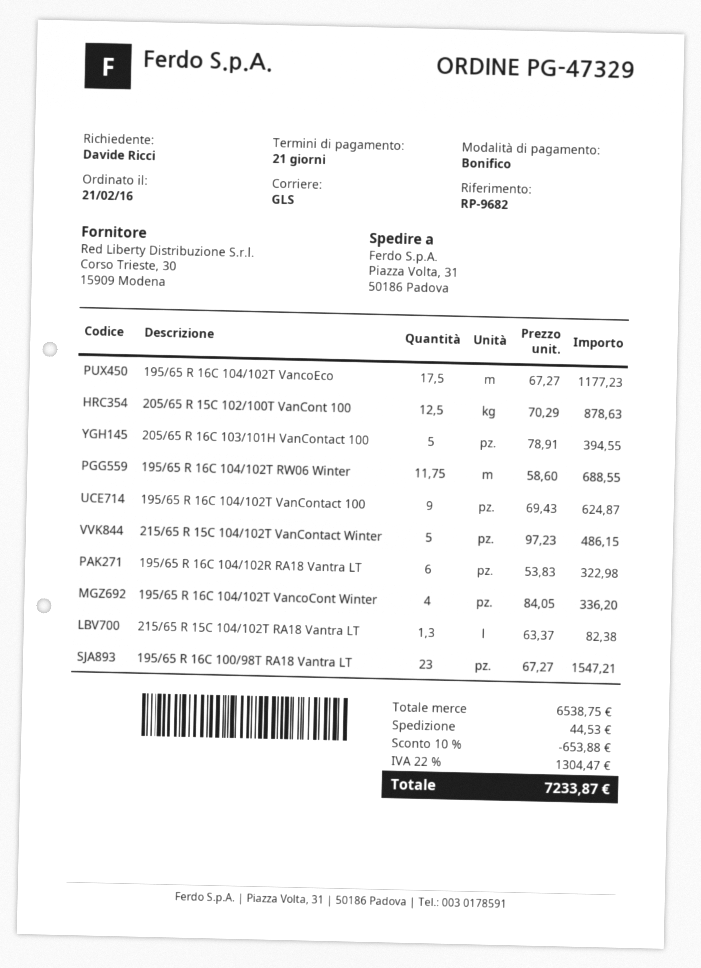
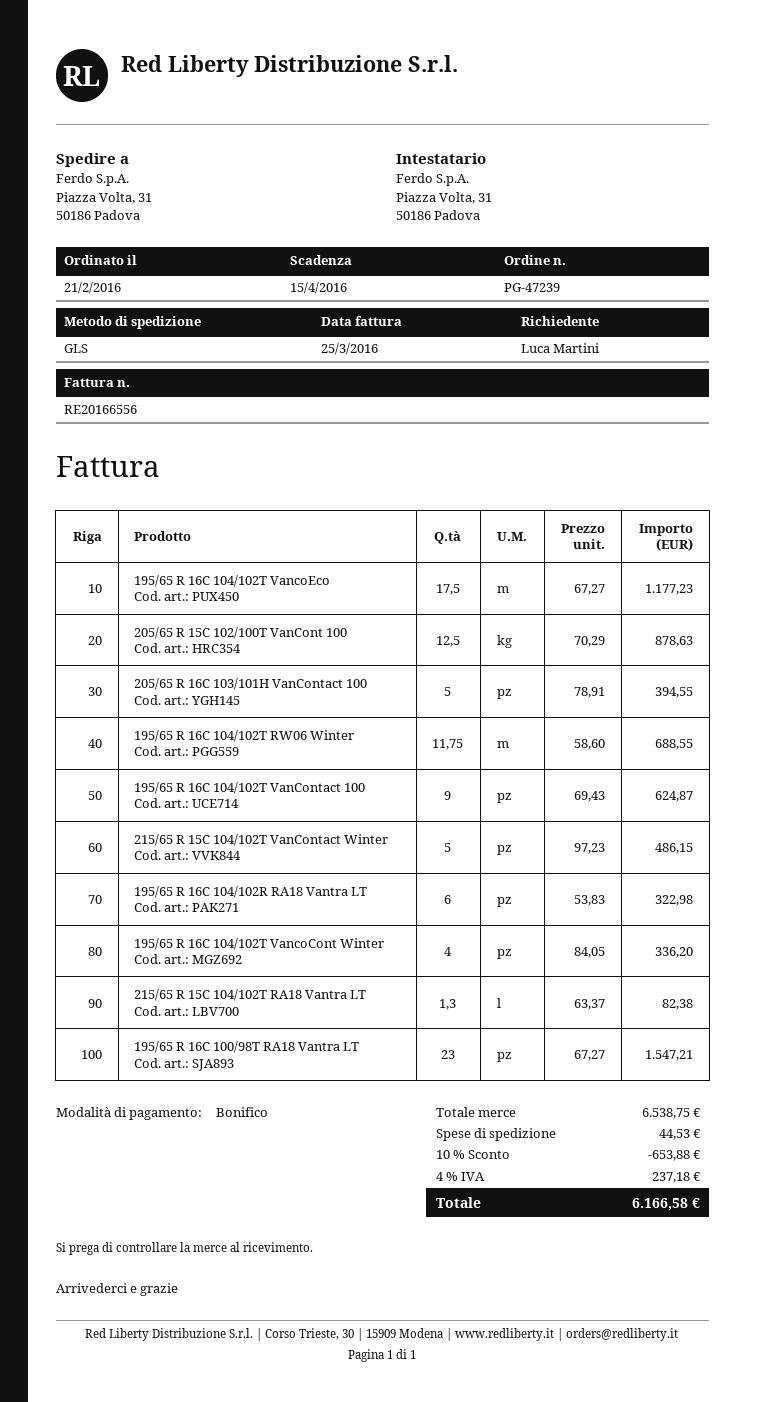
order number: PG-47329 -> PG-47239
ordered by: Davide Ricci -> Luca Martini
tax: 22% = 1304.47 -> 4% = 237.18
total: 7233.87 -> 6166.58

